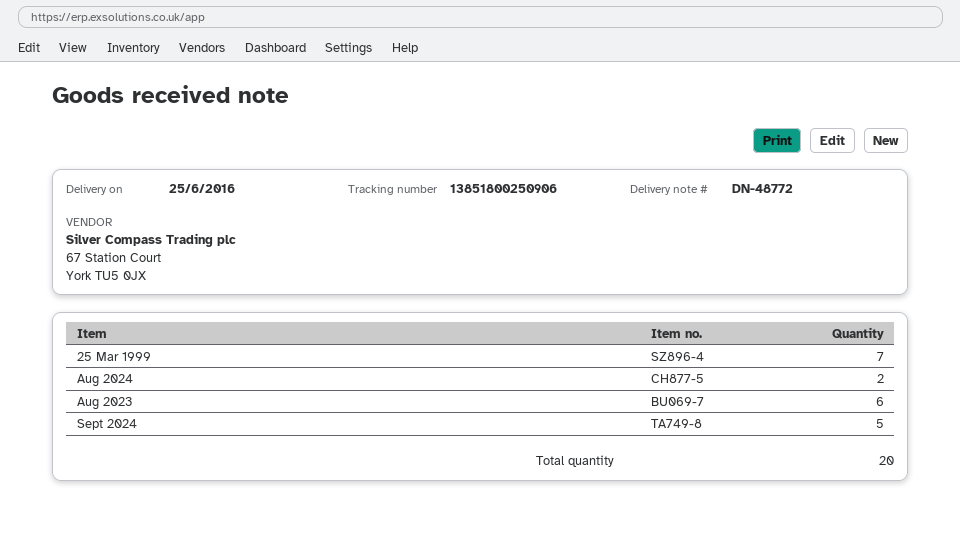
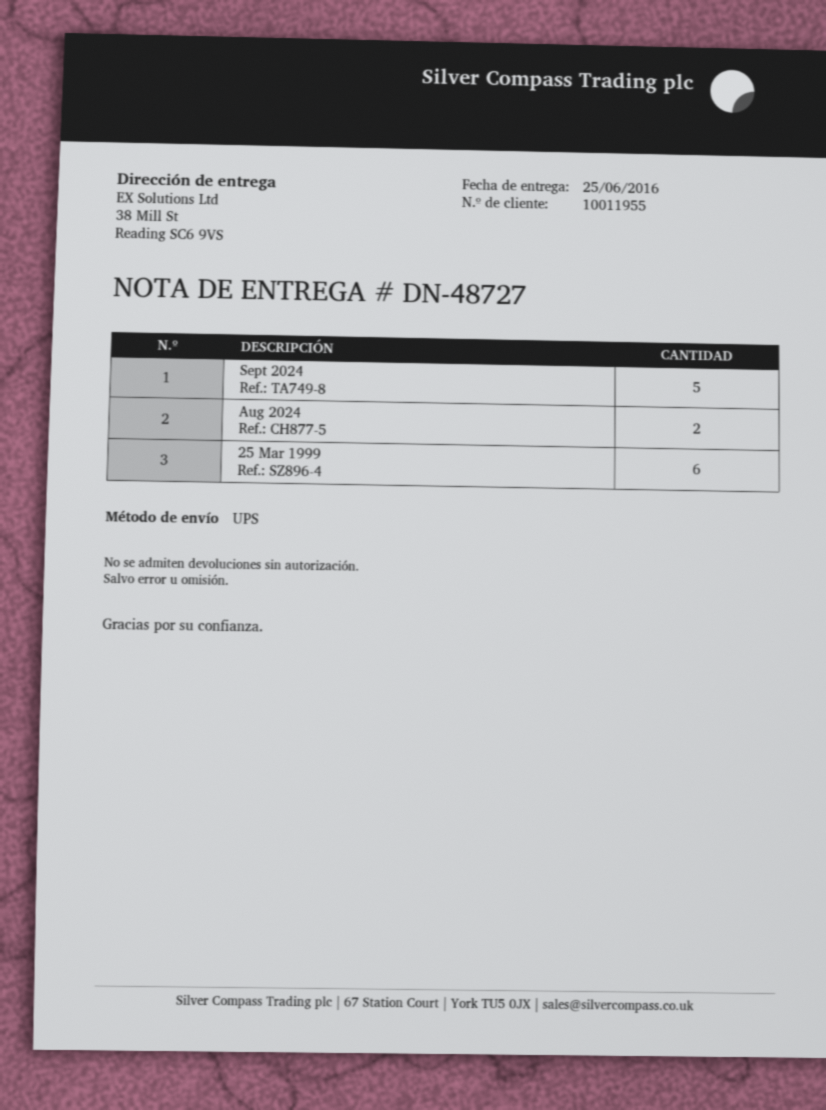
delivery note number: DN-48772 -> DN-48727
25 Mar 1999: 7 -> 6
Aug 2023: 6 -> none

